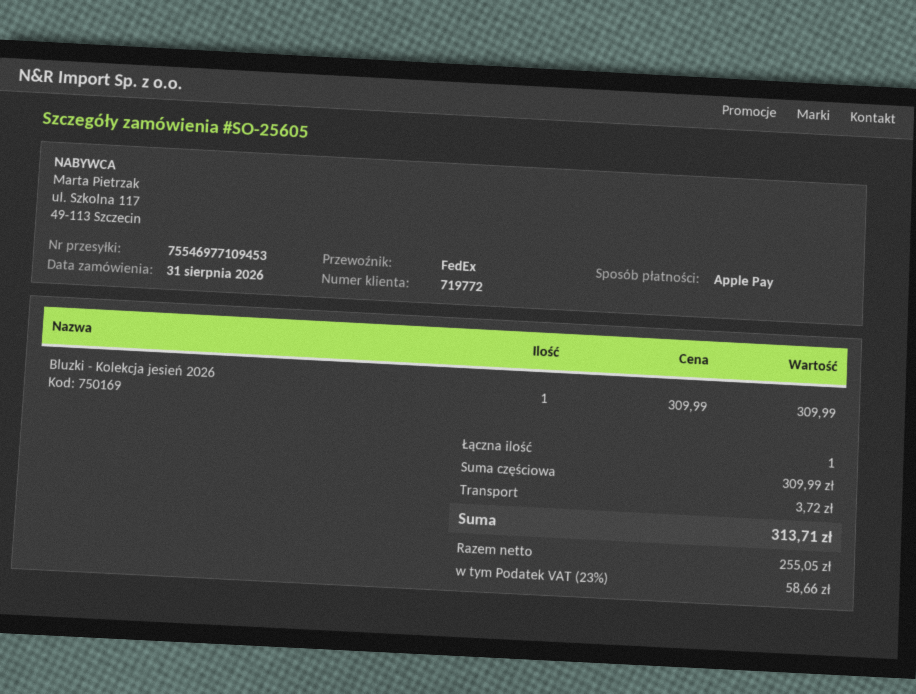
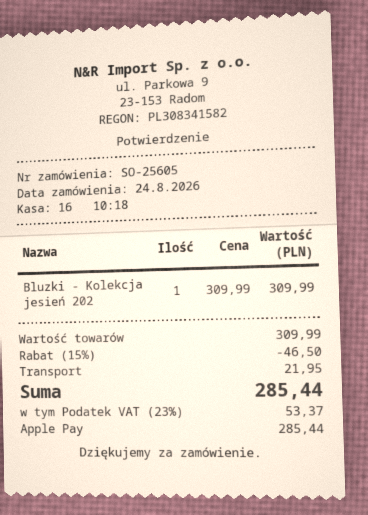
order date: 2026-08-31 -> 2026-08-24
discount: none -> 15% = 46.50
shipping: 3.72 -> 21.95
tax: 23% = 58.66 -> 23% = 53.37
total: 313.71 -> 285.44

